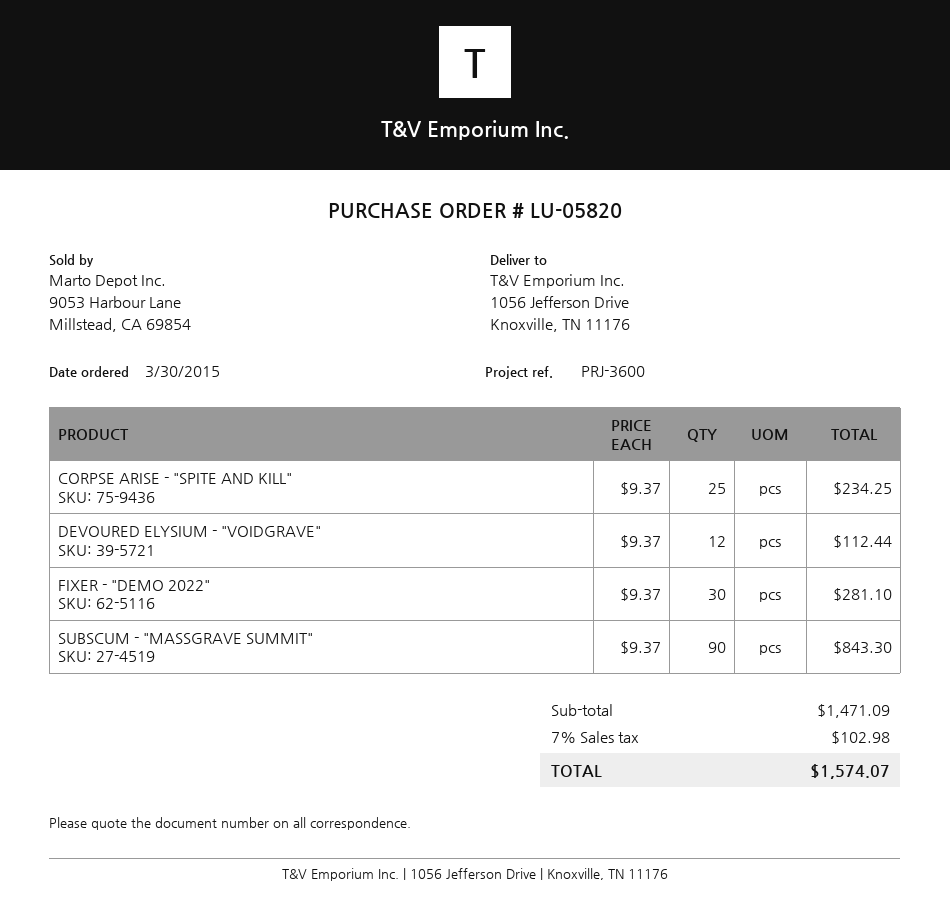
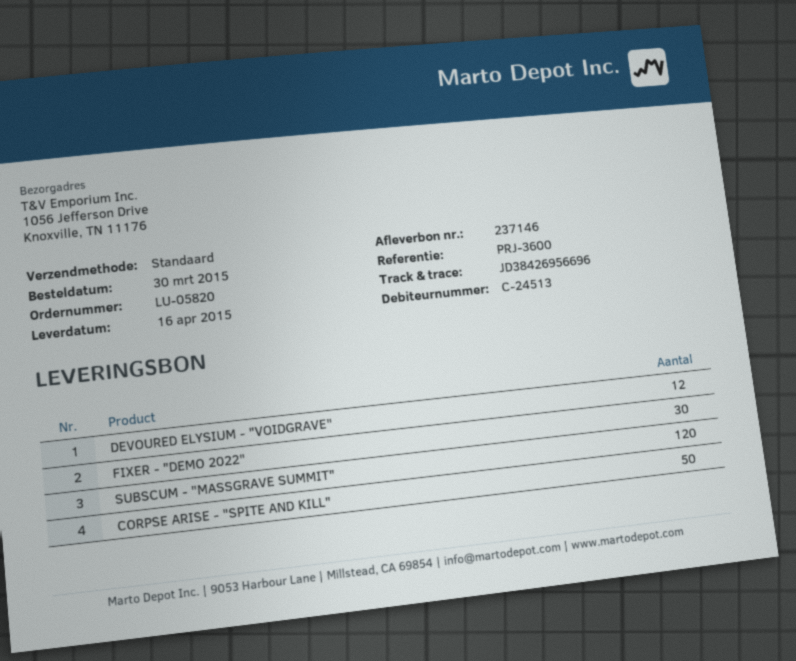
CORPSE ARISE - "SPITE AND KILL": 25 -> 50
SUBSCUM - "MASSGRAVE SUMMIT": 90 -> 120

